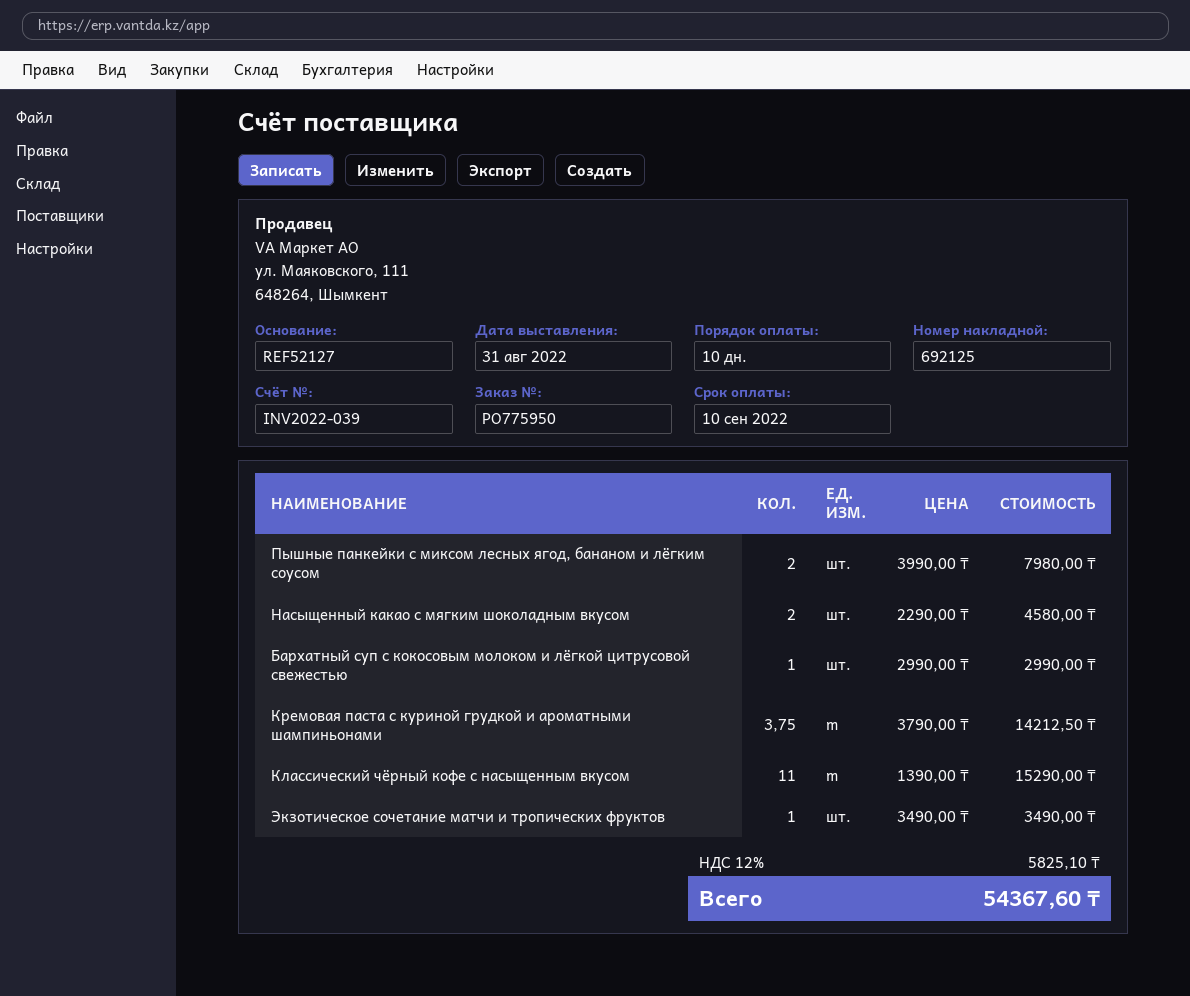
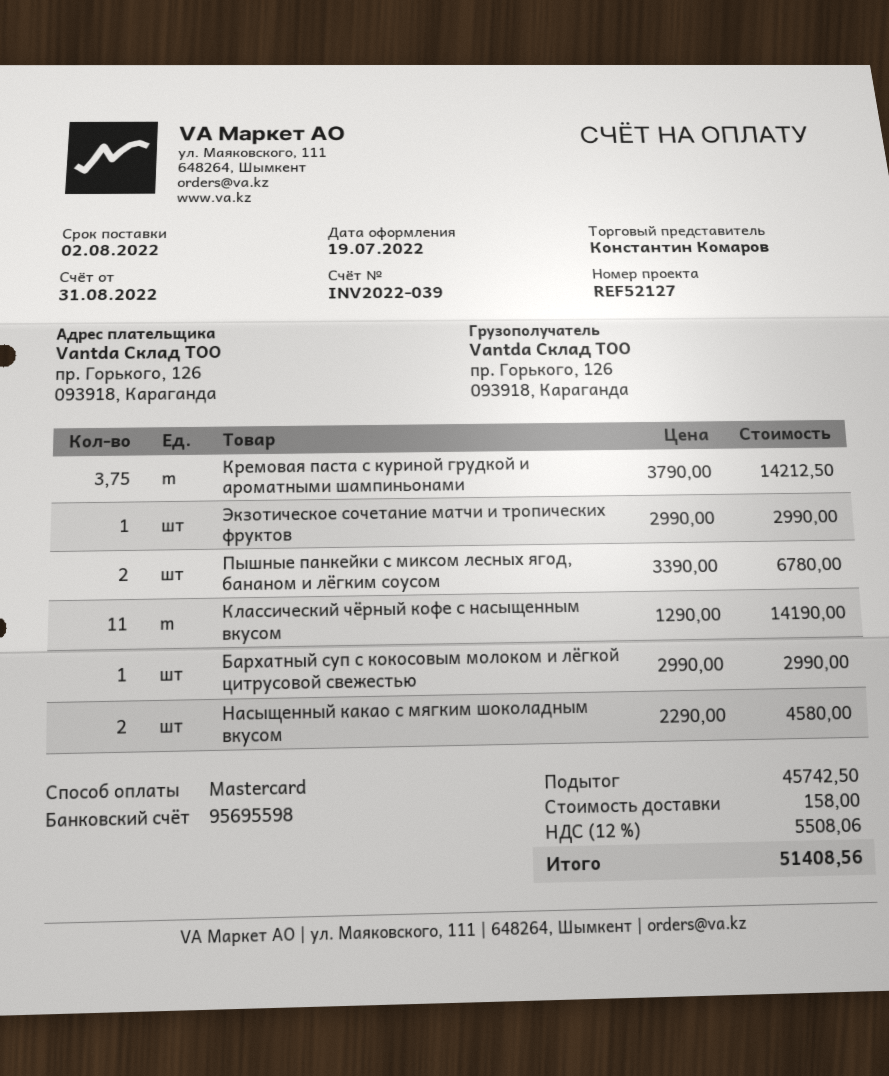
Пышные панкейки с миксом лесных ягод, бананом и лёгким соусом: 2 x 3990.00 = 7980.00 -> 2 x 3390.00 = 6780.00
Классический чёрный кофе с насыщенным вкусом: 11 x 1390.00 = 15290.00 -> 11 x 1290.00 = 14190.00
Экзотическое сочетание матчи и тропических фруктов: 1 x 3490.00 = 3490.00 -> 1 x 2990.00 = 2990.00
shipping: none -> 158.00
tax: 12% = 5825.10 -> 12% = 5508.06
total: 54367.60 -> 51408.56

